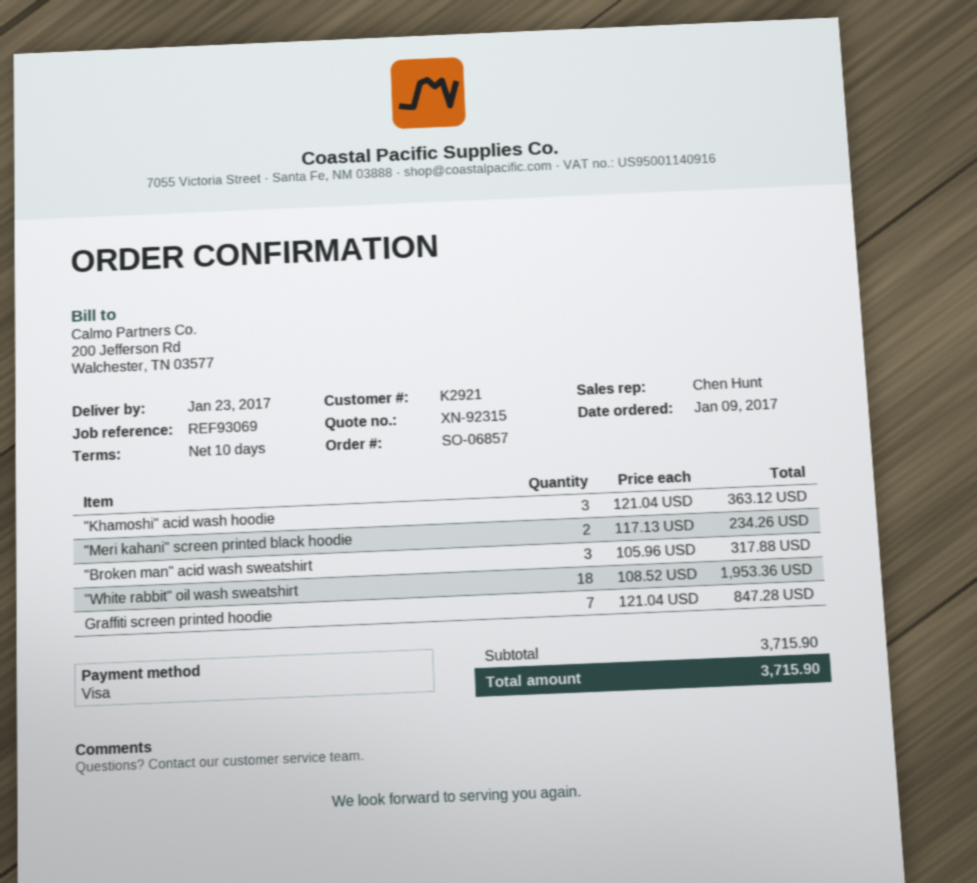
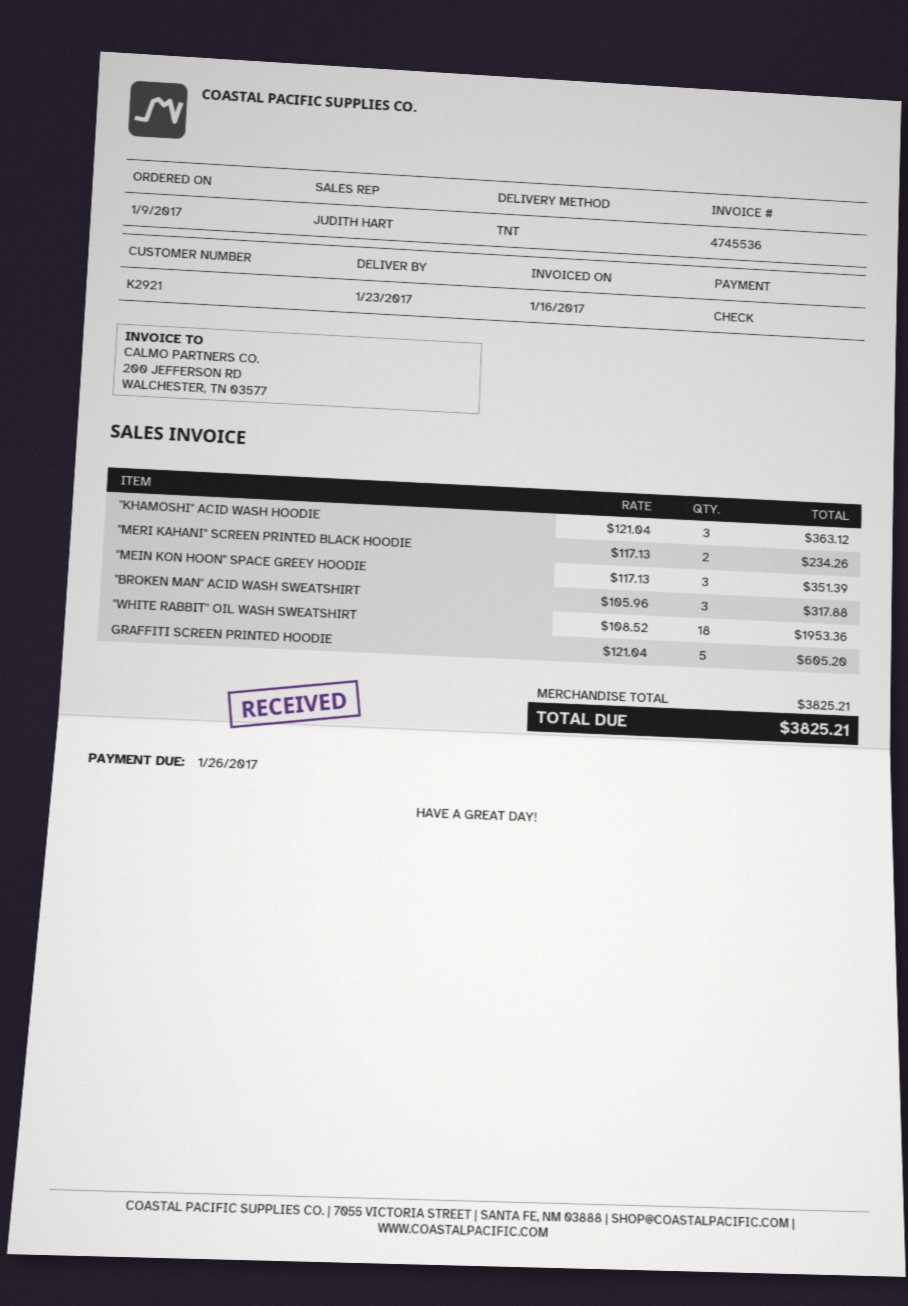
sales rep: Chen Hunt -> JUDITH HART
payment method: Visa -> cheque
Graffiti screen printed hoodie: 7 x 121.04 = 847.28 -> 5 x 121.04 = 605.20
"MEIN KON HOON" SPACE GREEY HOODIE: none -> 3 x 117.13 = 351.39
subtotal: 3715.90 -> 3825.21
total: 3715.90 -> 3825.21

